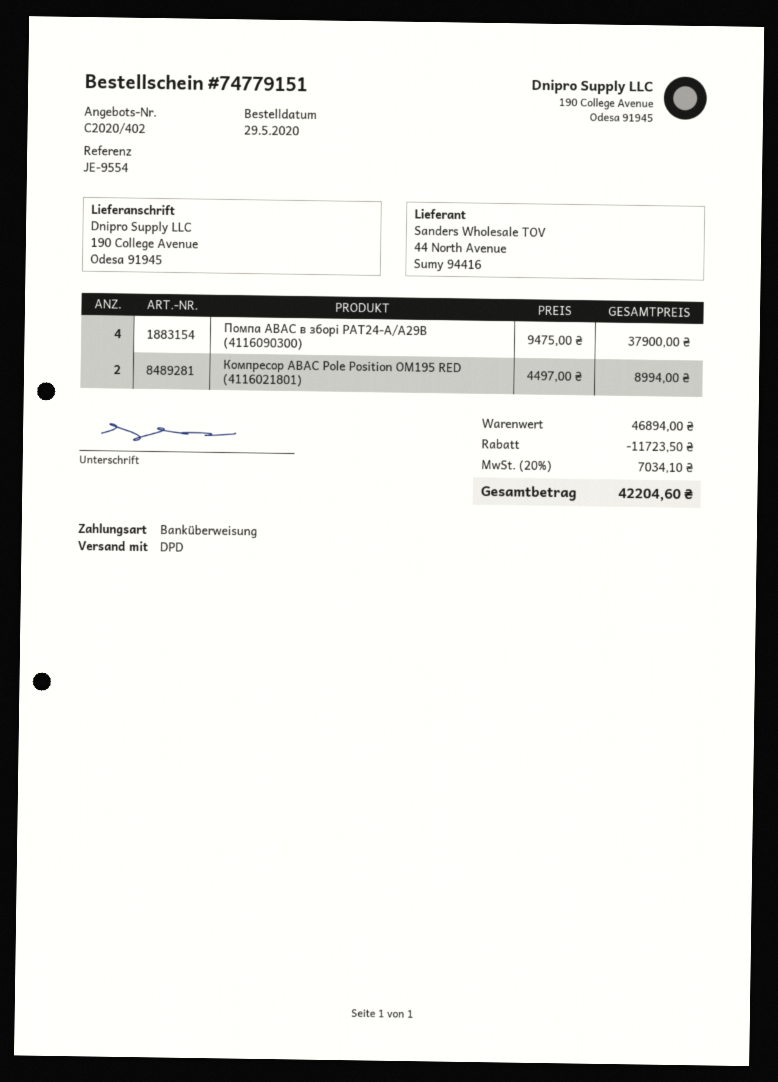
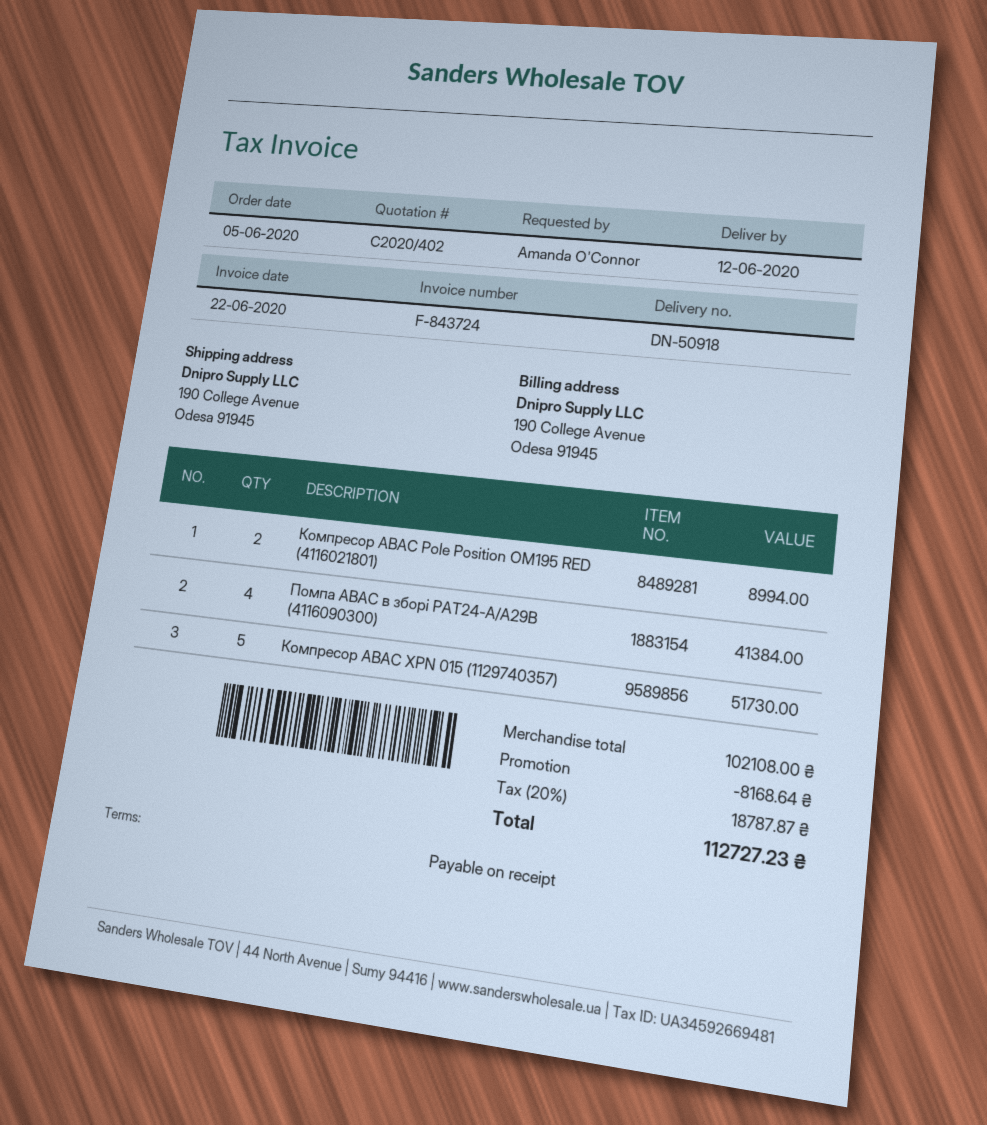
order date: 2020-05-29 -> 2020-06-05
Помпа ABAC в зборі PAT24-A/A29B (4116090300): 4 for 37900.00 -> 4 for 41384.00
Компресор ABAC XPN 015 (1129740357): none -> 5 for 51730.00
subtotal: 46894.00 -> 102108.00
discount: 11723.50 -> 8168.64
tax: 20% = 7034.10 -> 20% = 18787.87
total: 42204.60 -> 112727.23

